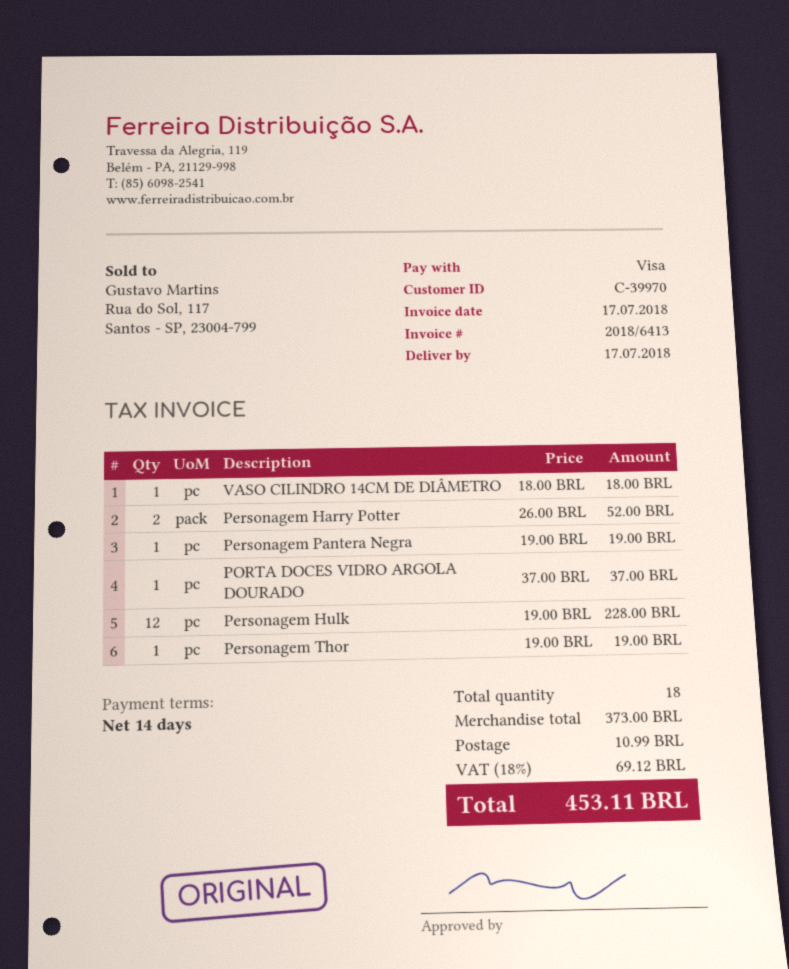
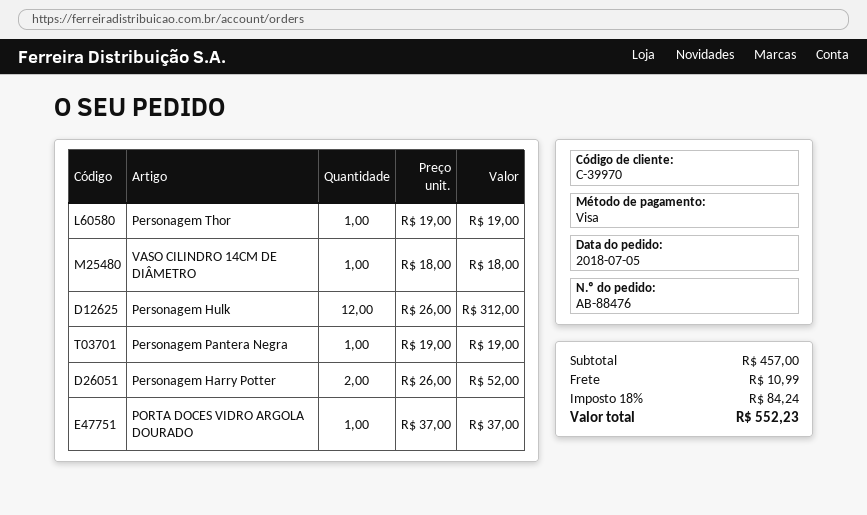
Personagem Hulk: 12 x 19.00 = 228.00 -> 12 x 26.00 = 312.00
subtotal: 373.00 -> 457.00
tax: 18% = 69.12 -> 18% = 84.24
total: 453.11 -> 552.23

